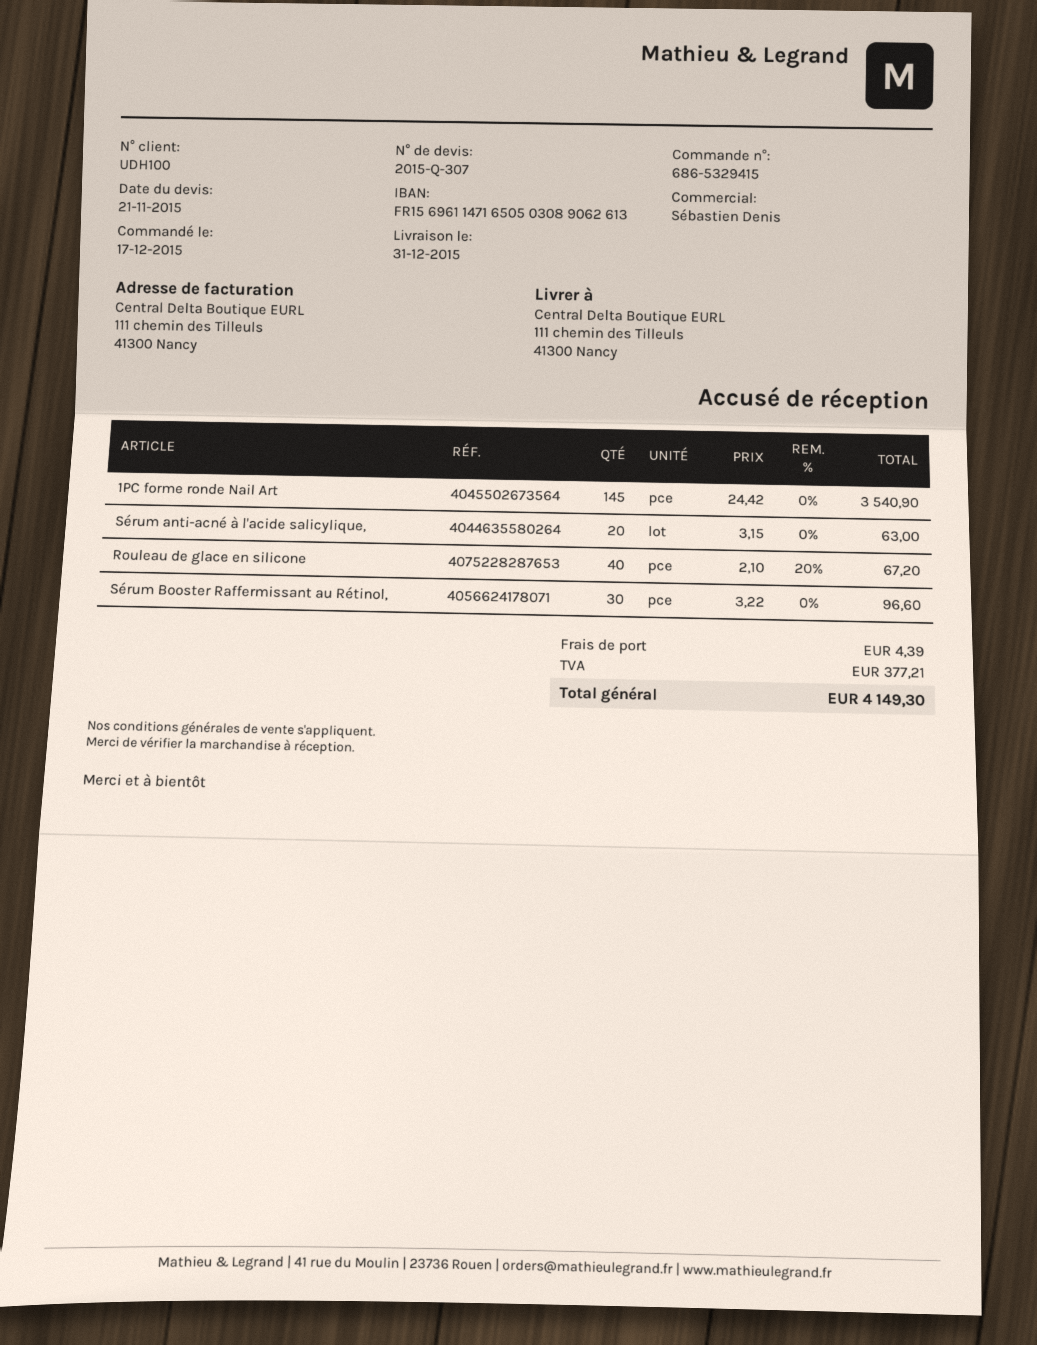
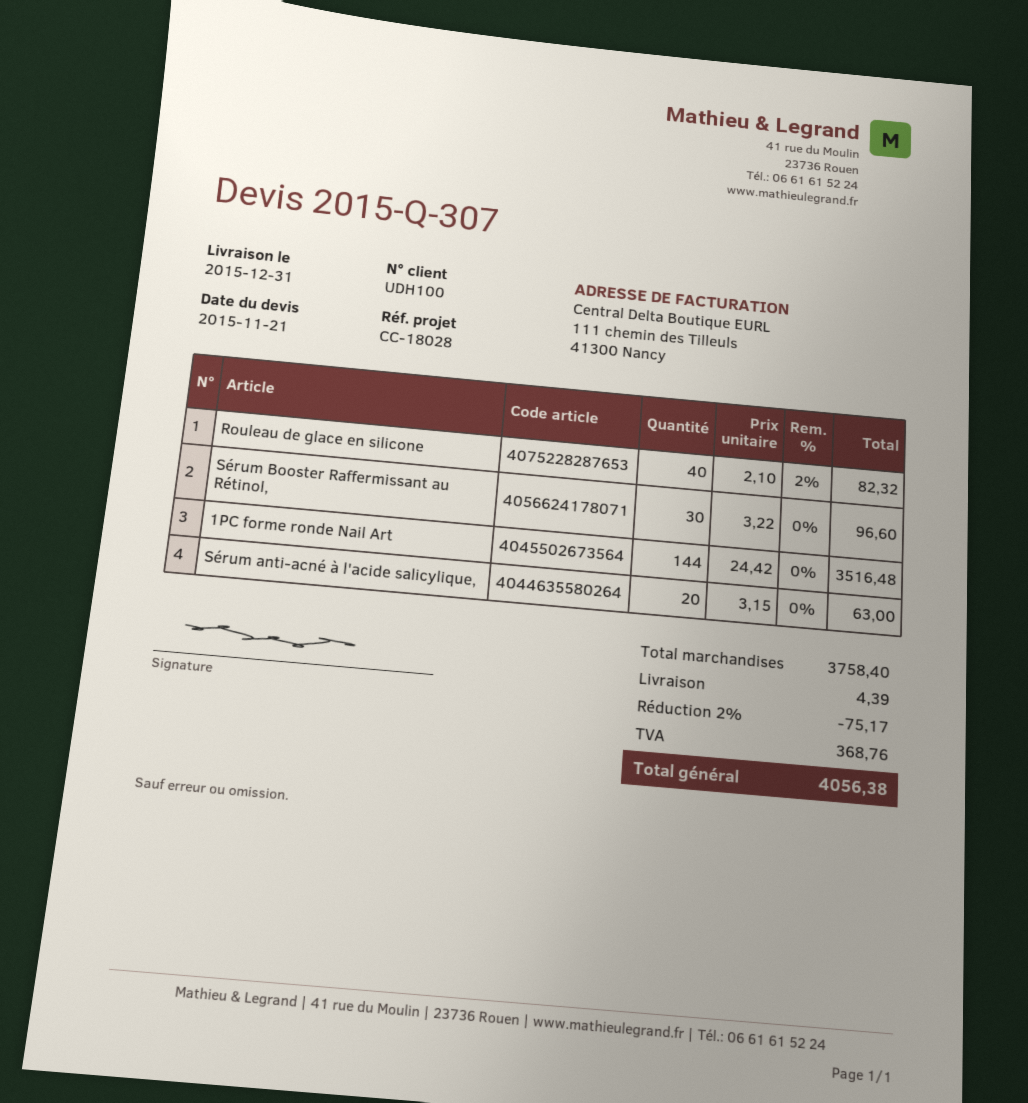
1PC forme ronde Nail Art: 145 x 24.42 = 3540.90 -> 144 x 24.42 = 3516.48
Rouleau de glace en silicone: 40 x 2.10 - 20% = 67.20 -> 40 x 2.10 - 2% = 82.32
discount: none -> 2% = 75.17
tax: 377.21 -> 368.76
total: 4149.30 -> 4056.38

